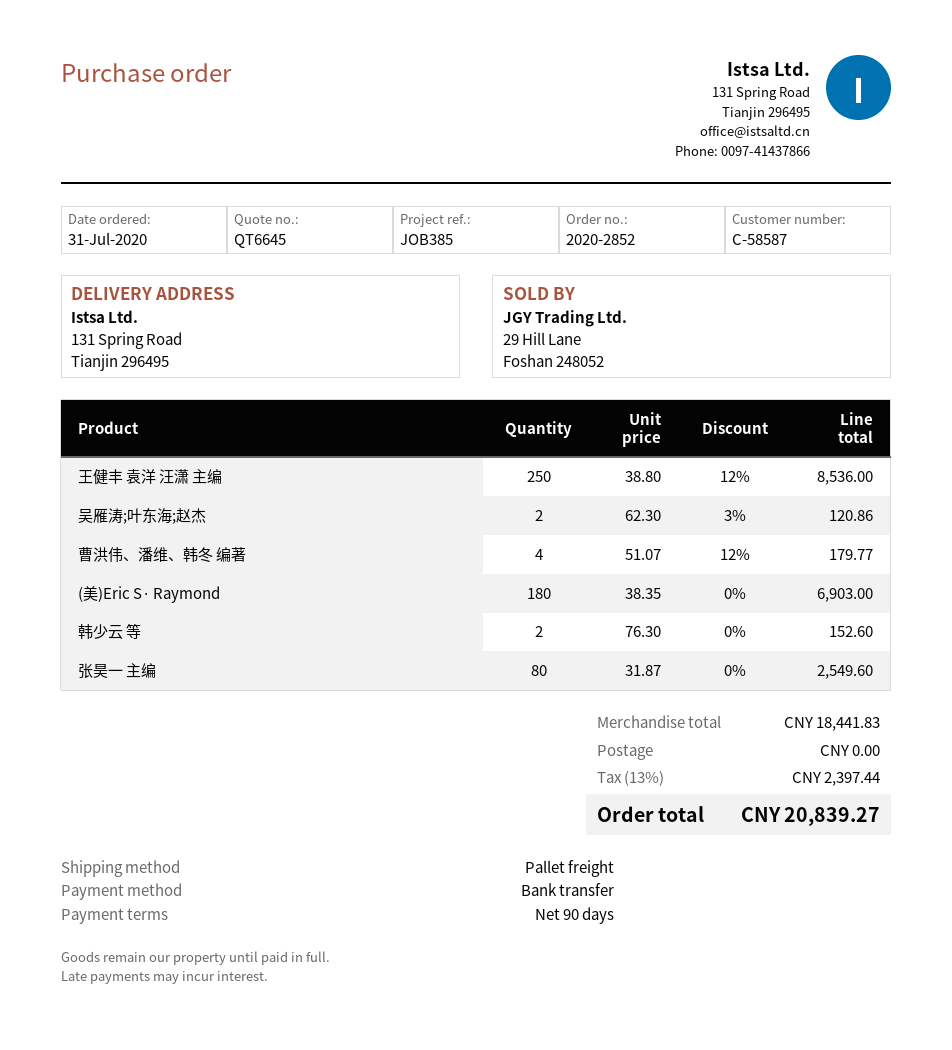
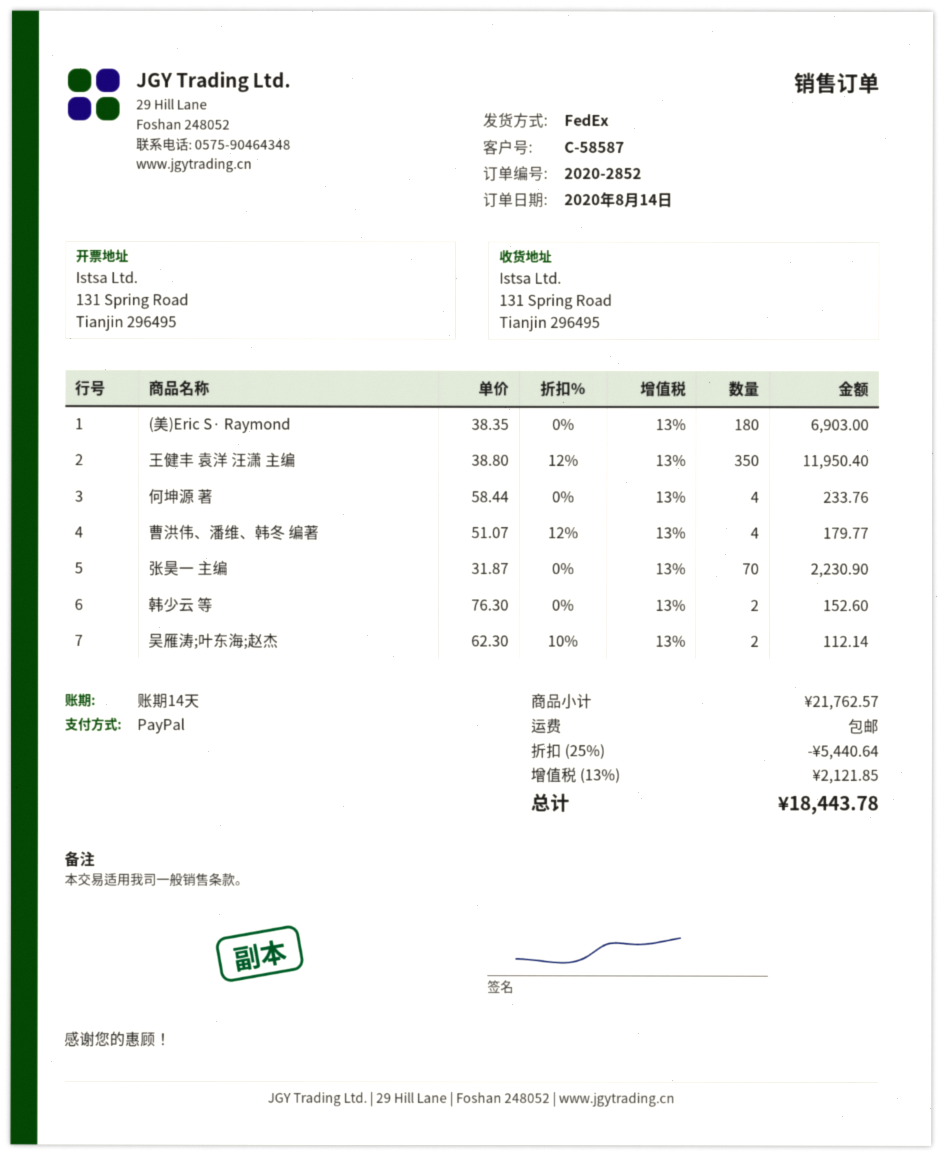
order date: 2020-07-31 -> 2020-08-14
payment terms: 90 days -> 14 days
payment method: bank transfer -> PayPal
shipping method: pallet freight -> FedEx
王健丰 袁洋 汪潇 主编: 250 x 38.80 - 12% = 8536.00 -> 350 x 38.80 - 12% = 11950.40
吴雁涛;叶东海;赵杰: 2 x 62.30 - 3% = 120.86 -> 2 x 62.30 - 10% = 112.14
张昊一 主编: 80 x 31.87 = 2549.60 -> 70 x 31.87 = 2230.90
何坤源 著: none -> 4 x 58.44 = 233.76
subtotal: 18441.83 -> 21762.57
discount: none -> 25% = 5440.64
tax: 13% = 2397.44 -> 13% = 2121.85
total: 20839.27 -> 18443.78

